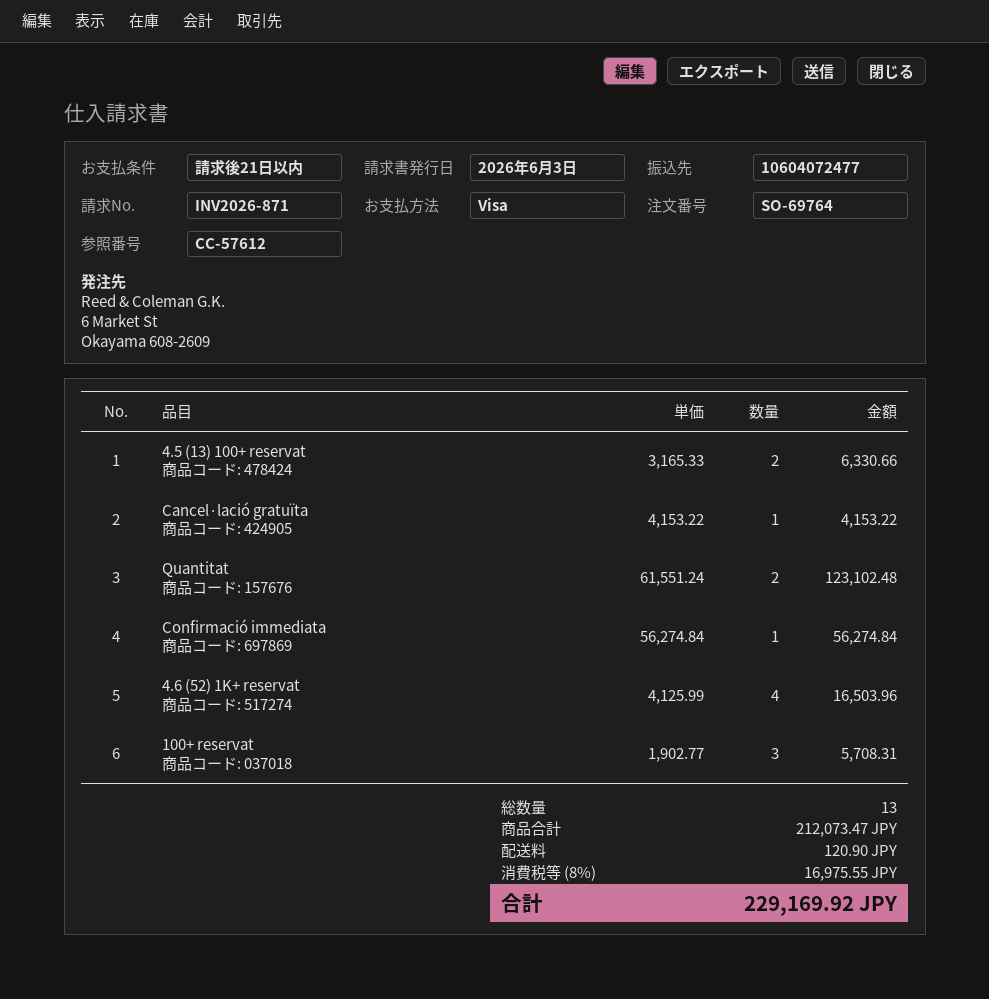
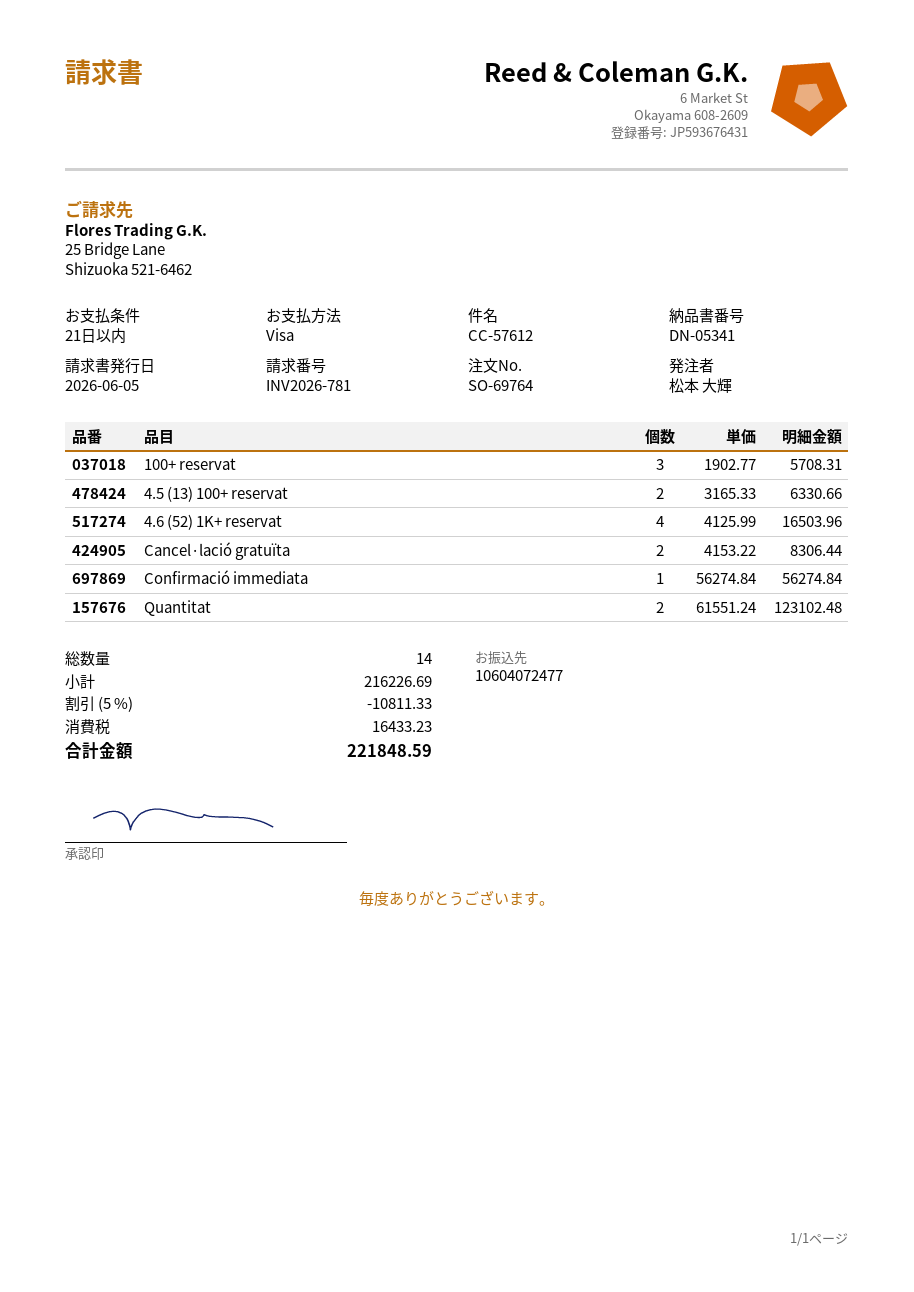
invoice number: INV2026-871 -> INV2026-781
invoice date: 2026-06-03 -> 2026-06-05
Cancel·lació gratuïta: 1 x 4153.22 = 4153.22 -> 2 x 4153.22 = 8306.44
total quantity: 13 -> 14
subtotal: 212073.47 -> 216226.69
discount: none -> 5% = 10811.33
shipping: 120.90 -> none
tax: 16975.55 -> 16433.23
total: 229169.92 -> 221848.59

